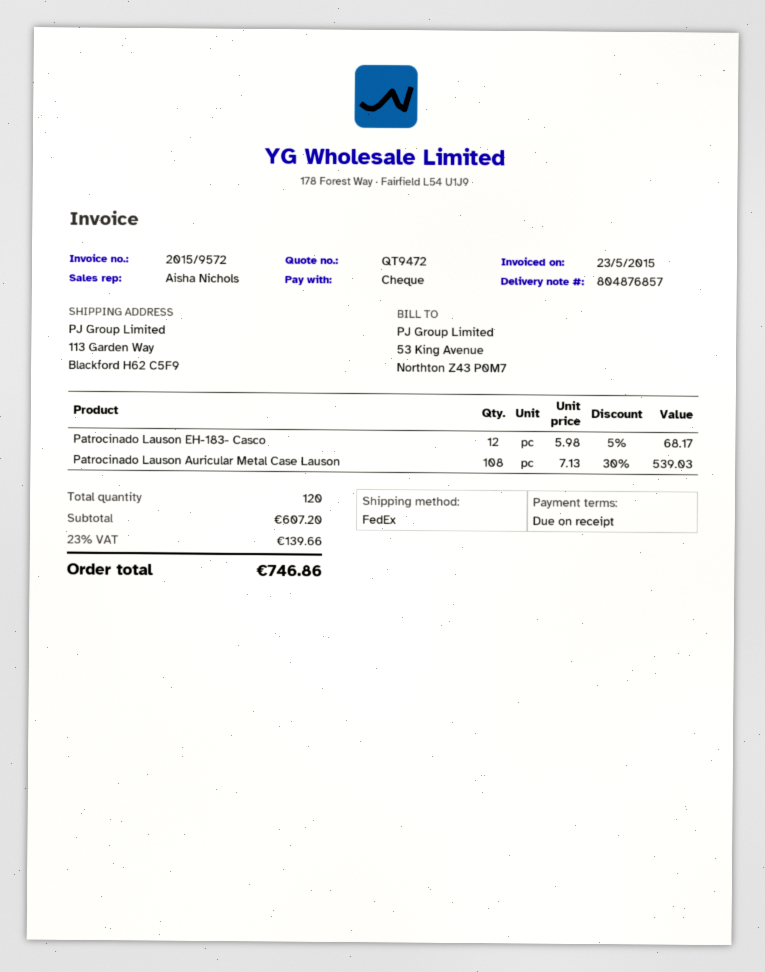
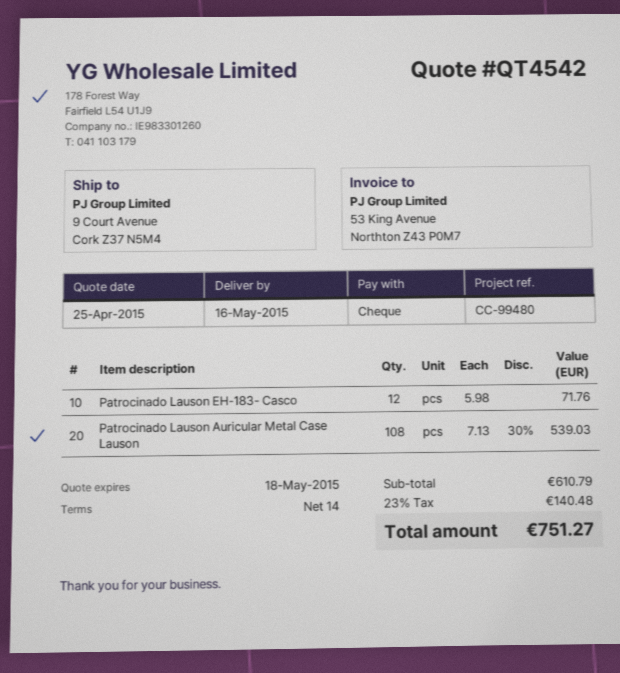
quote number: QT9472 -> QT4542
payment terms: on receipt -> 14 days
ship to: 113 Garden Way, Blackford H62 C5F9 -> 9 Court Avenue, Cork Z37 N5M4
Patrocinado Lauson EH-183- Casco: 12 x 5.98 - 5% = 68.17 -> 12 x 5.98 = 71.76
subtotal: 607.20 -> 610.79
tax: 23% = 139.66 -> 23% = 140.48
total: 746.86 -> 751.27

